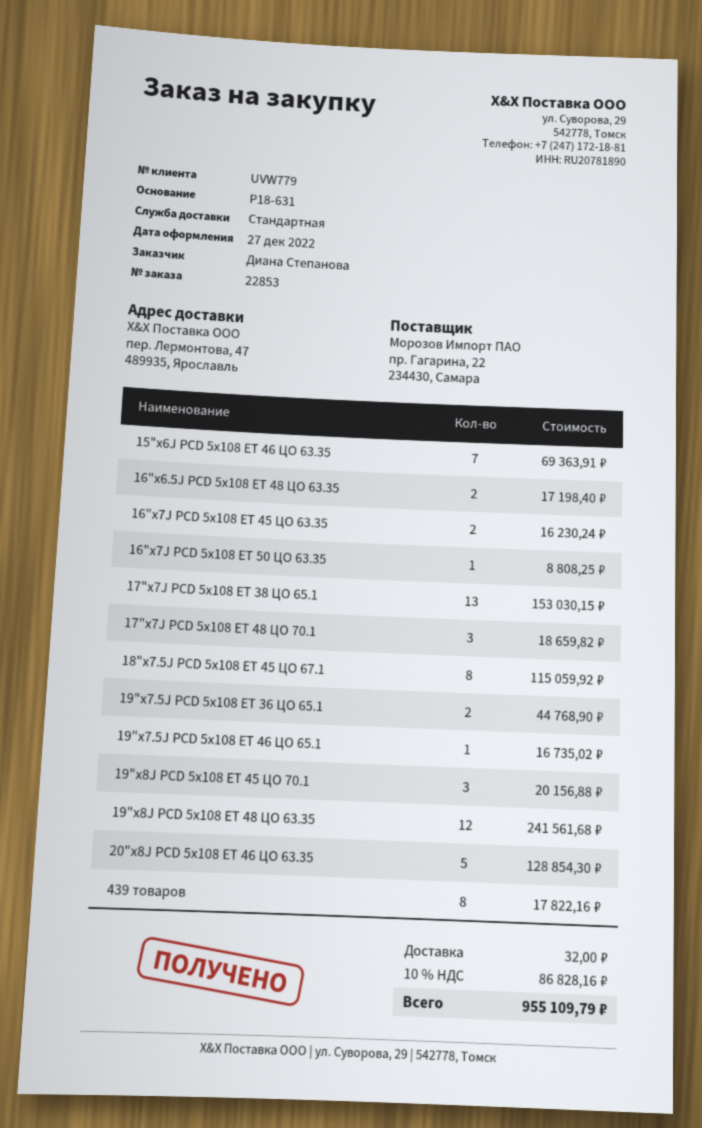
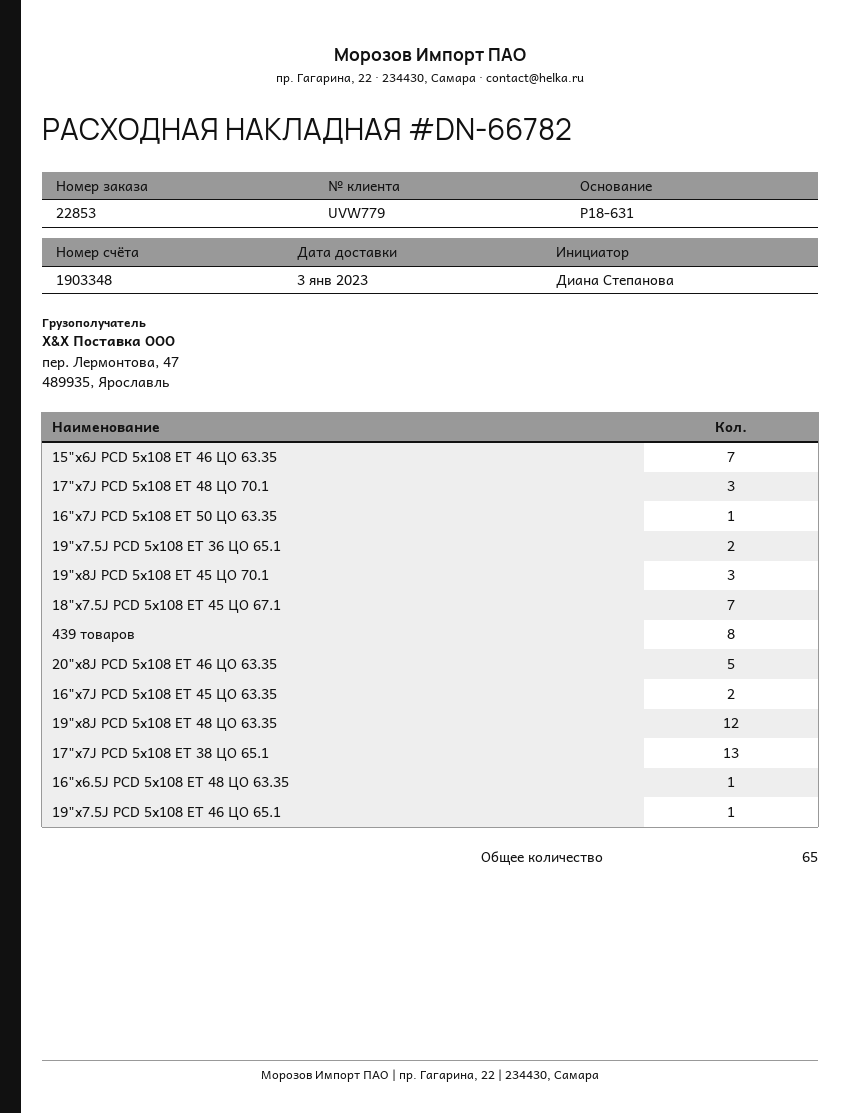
16"x6.5J PCD 5x108 ЕТ 48 ЦО 63.35: 2 -> 1
18"x7.5J PCD 5x108 ЕТ 45 ЦО 67.1: 8 -> 7

